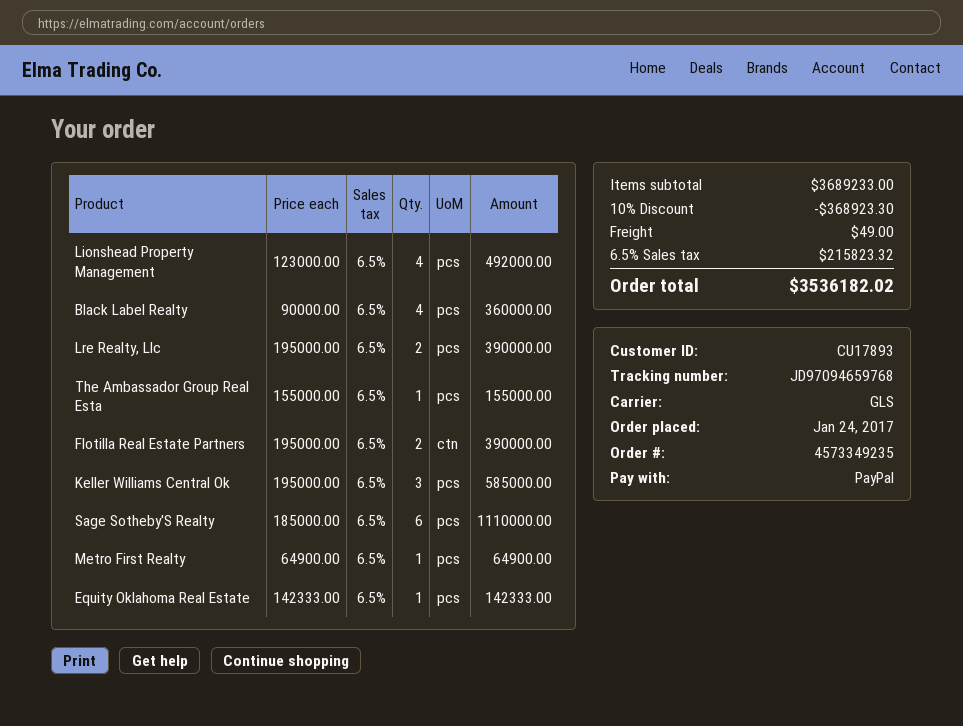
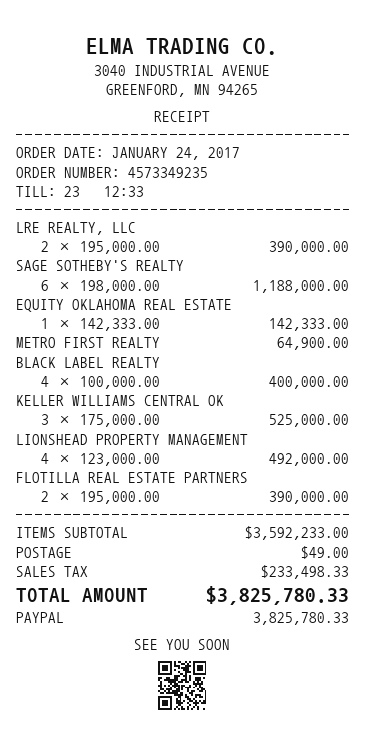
Black Label Realty: 4 x 90000.00 = 360000.00 -> 4 x 100000.00 = 400000.00
The Ambassador Group Real Esta: 1 x 155000.00 = 155000.00 -> none
Keller Williams Central Ok: 3 x 195000.00 = 585000.00 -> 3 x 175000.00 = 525000.00
Sage Sotheby'S Realty: 6 x 185000.00 = 1110000.00 -> 6 x 198000.00 = 1188000.00
subtotal: 3689233.00 -> 3592233.00
discount: 10% = 368923.30 -> none
tax: 215823.32 -> 233498.33
total: 3536182.02 -> 3825780.33

